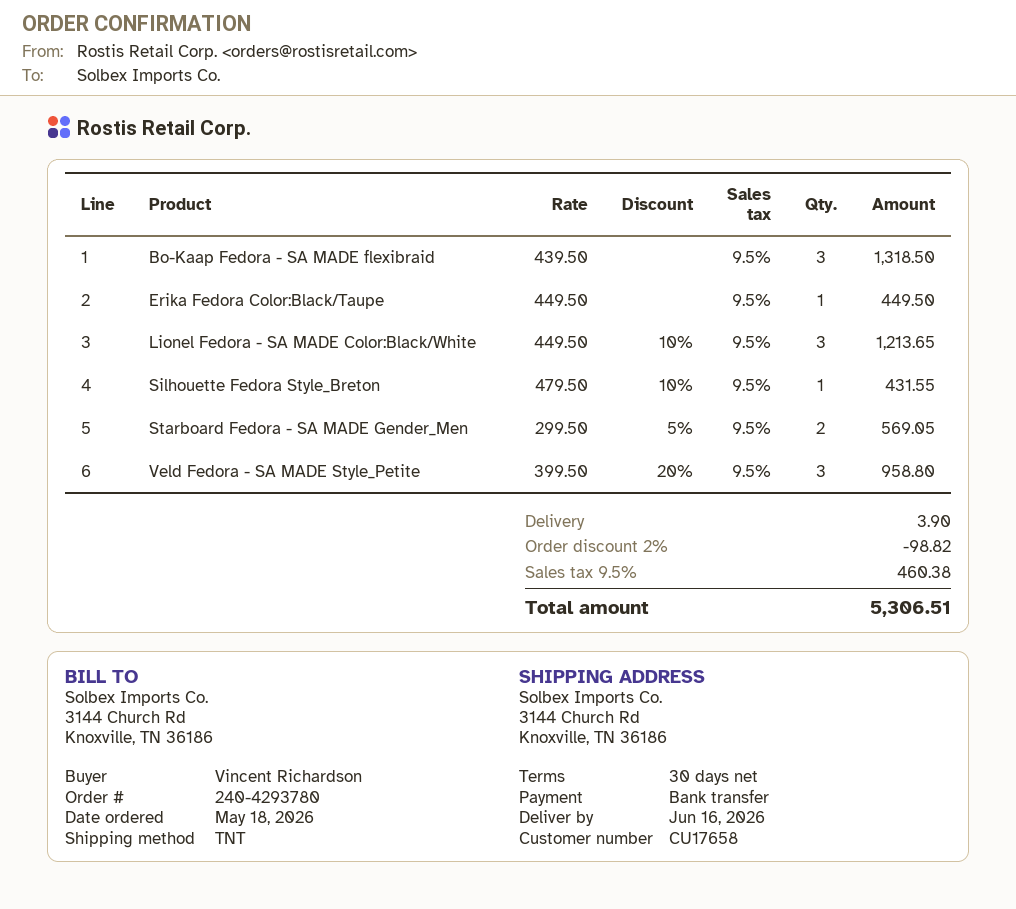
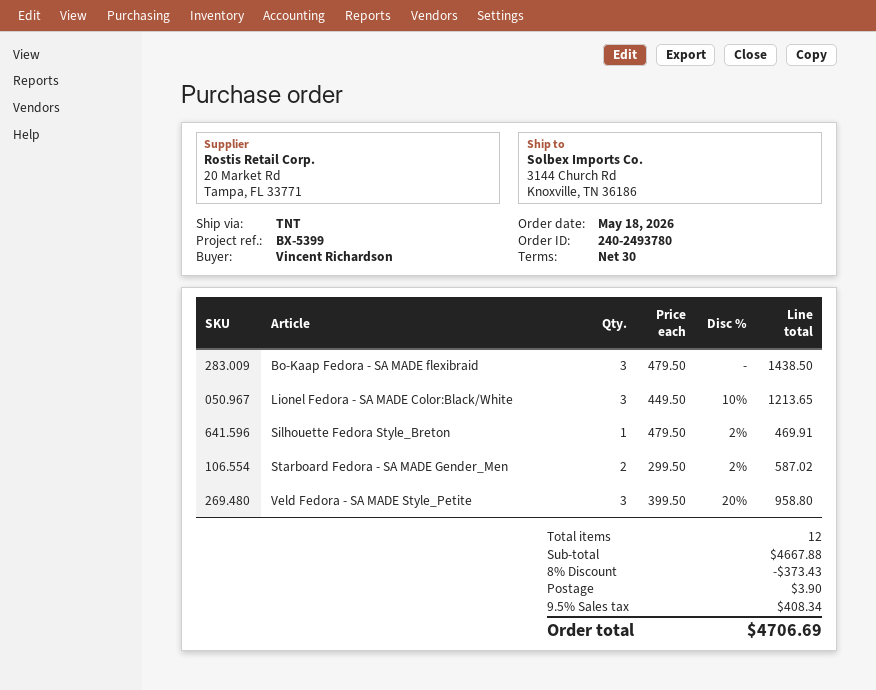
order number: 240-4293780 -> 240-2493780
Bo-Kaap Fedora - SA MADE flexibraid: 3 x 439.50 = 1318.50 -> 3 x 479.50 = 1438.50
Erika Fedora Color:Black/Taupe: 1 x 449.50 = 449.50 -> none
Silhouette Fedora Style_Breton: 1 x 479.50 - 10% = 431.55 -> 1 x 479.50 - 2% = 469.91
Starboard Fedora - SA MADE Gender_Men: 2 x 299.50 - 5% = 569.05 -> 2 x 299.50 - 2% = 587.02
discount: 2% = 98.82 -> 8% = 373.43
tax: 9.5% = 460.38 -> 9.5% = 408.34
total: 5306.51 -> 4706.69

